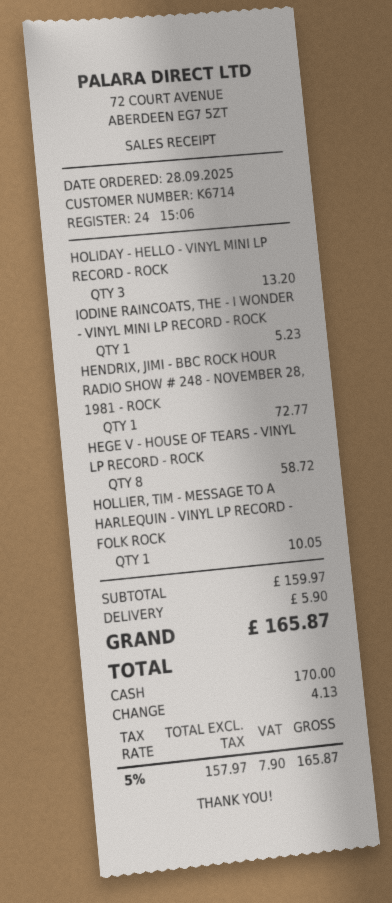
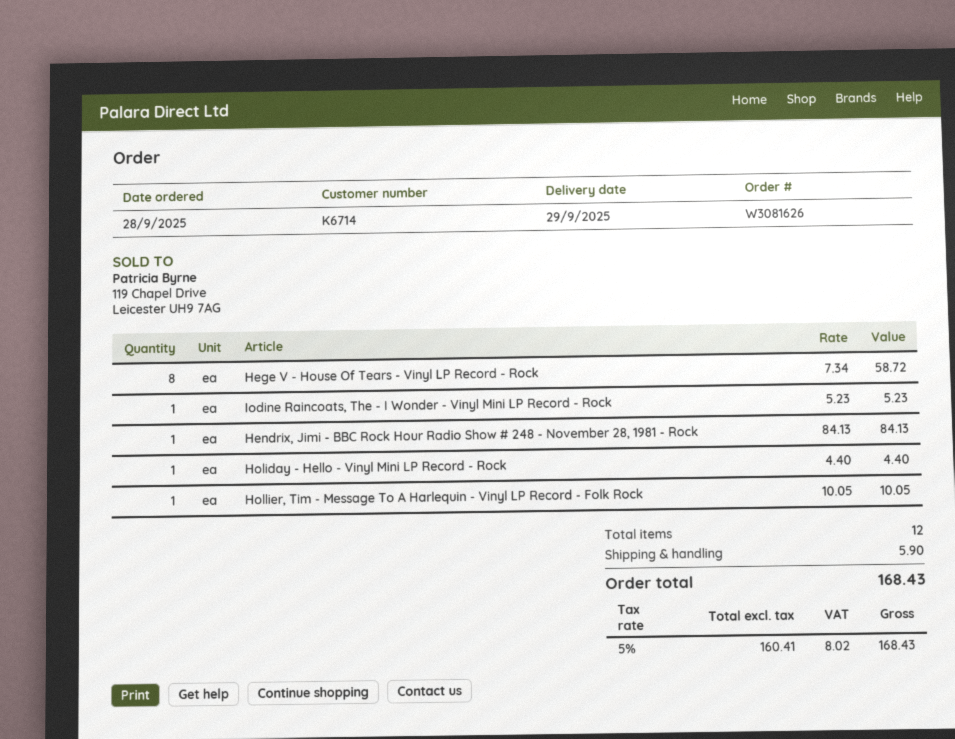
HOLIDAY - HELLO - VINYL MINI LP RECORD - ROCK: 3 for 13.20 -> 1 for 4.40
HENDRIX, JIMI - BBC ROCK HOUR RADIO SHOW # 248 - NOVEMBER 28, 1981 - ROCK: 1 for 72.77 -> 1 for 84.13
net: 157.97 -> 160.41
tax: 5% = 7.90 -> 5% = 8.02
total: 165.87 -> 168.43

